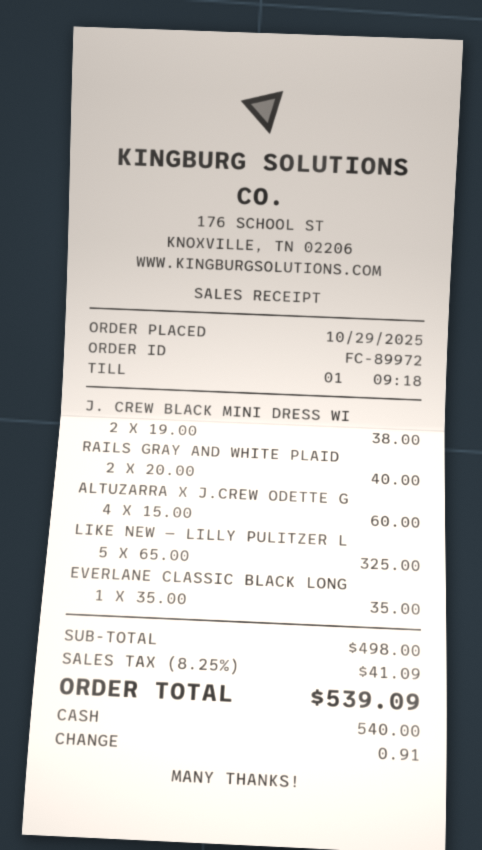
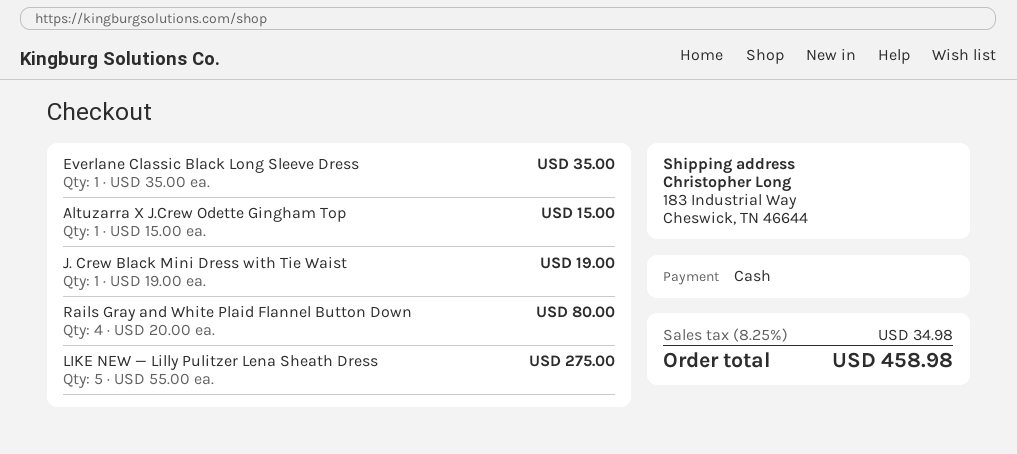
J. CREW BLACK MINI DRESS WI: 2 x 19.00 = 38.00 -> 1 x 19.00 = 19.00
RAILS GRAY AND WHITE PLAID: 2 x 20.00 = 40.00 -> 4 x 20.00 = 80.00
ALTUZARRA X J.CREW ODETTE G: 4 x 15.00 = 60.00 -> 1 x 15.00 = 15.00
LIKE NEW — LILLY PULITZER L: 5 x 65.00 = 325.00 -> 5 x 55.00 = 275.00
tax: 8.25% = 41.09 -> 8.25% = 34.98
total: 539.09 -> 458.98

